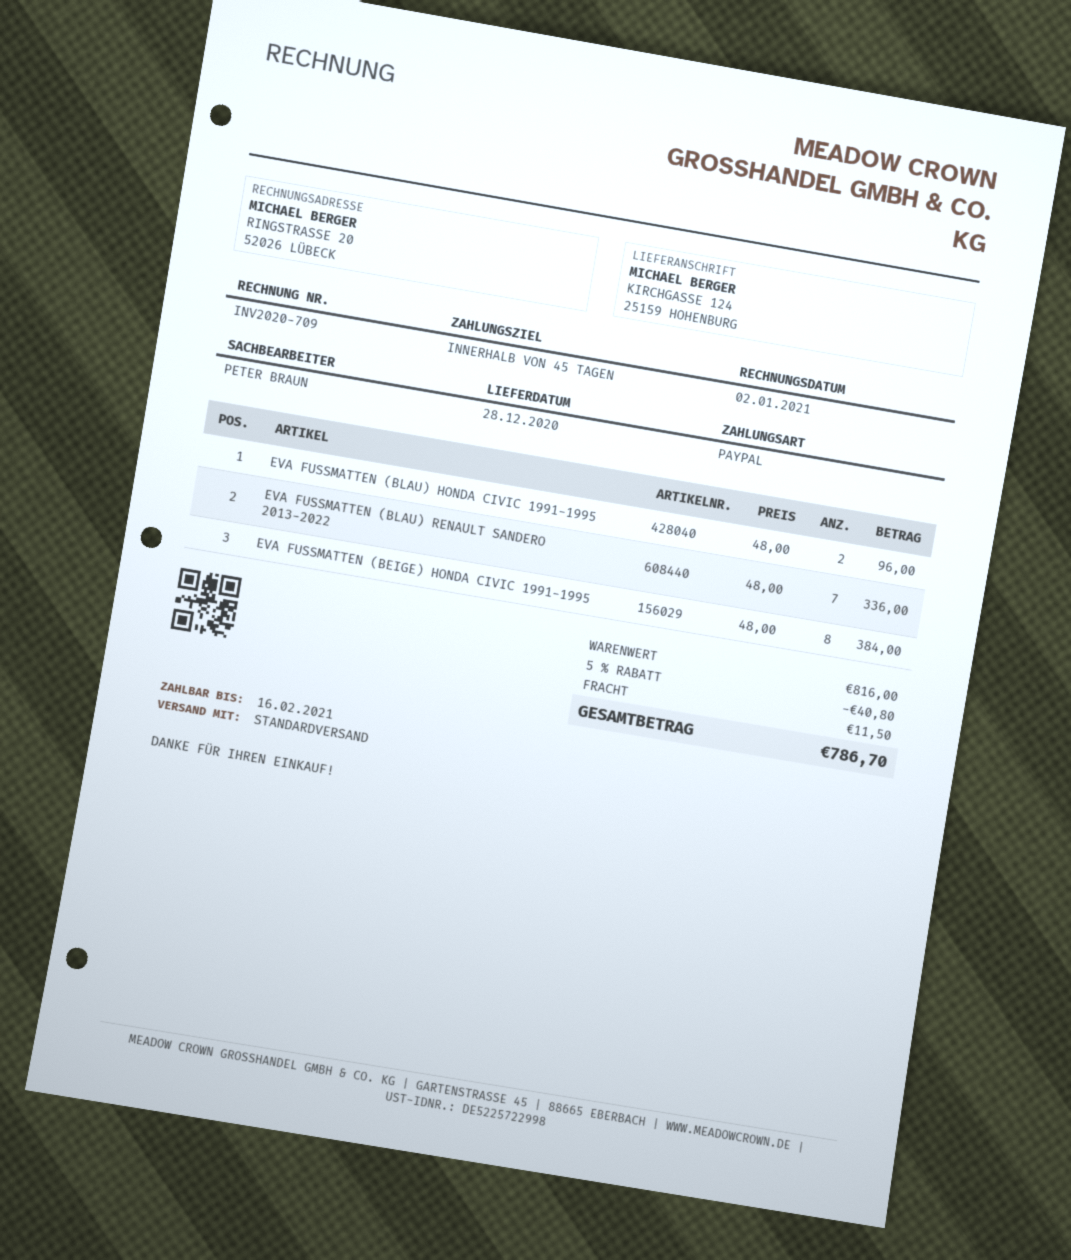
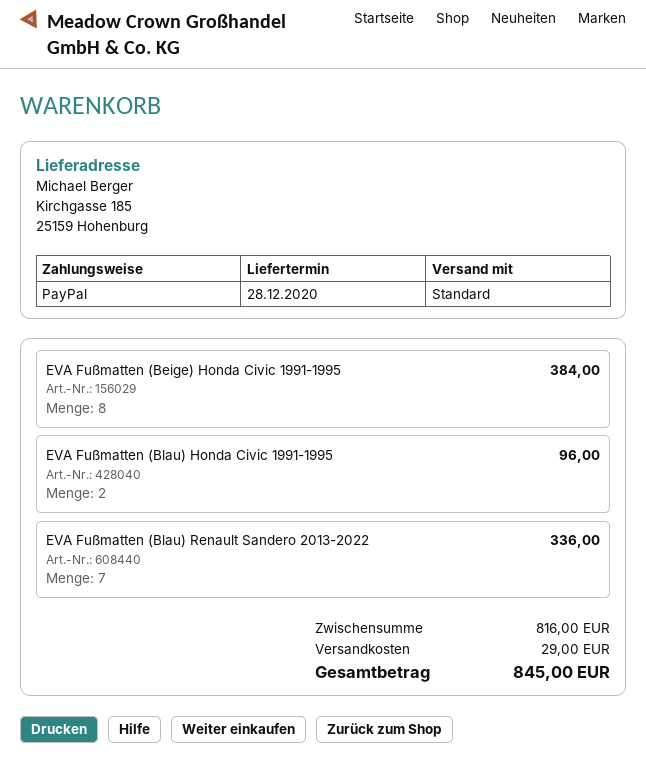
ship to: KIRCHGASSE 124, 25159 HOHENBURG -> Kirchgasse 185, 25159 Hohenburg
discount: 5% = 40.80 -> none
shipping: 11.50 -> 29.00
total: 786.70 -> 845.00

